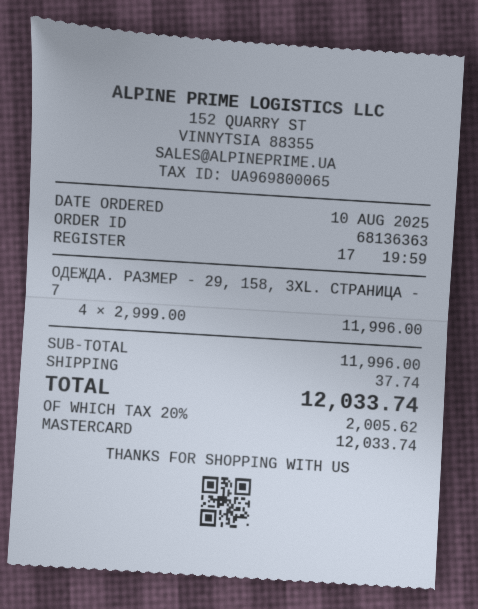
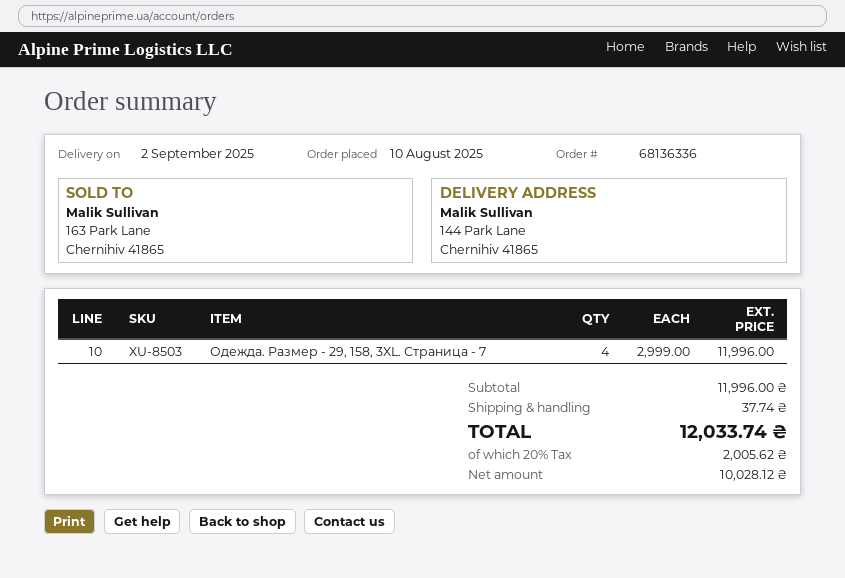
order number: 68136363 -> 68136336

